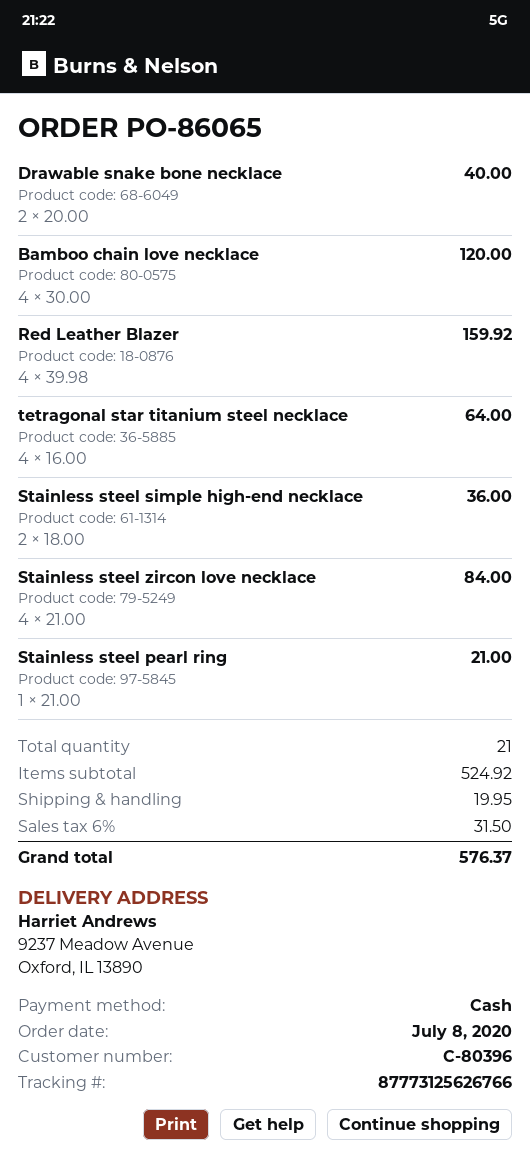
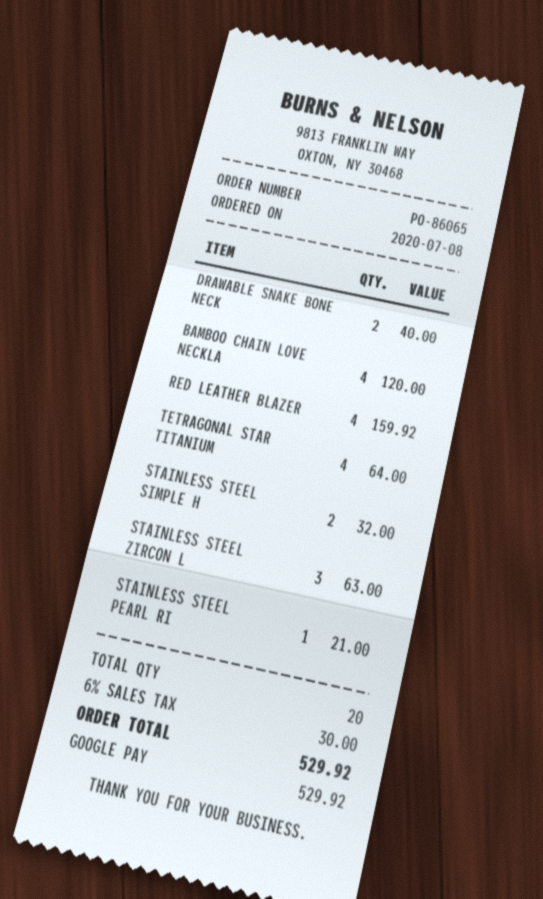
payment method: cash -> Google Pay
Stainless steel simple high-end necklace: 2 for 36.00 -> 2 for 32.00
Stainless steel zircon love necklace: 4 for 84.00 -> 3 for 63.00
total quantity: 21 -> 20
shipping: 19.95 -> none
tax: 6% = 31.50 -> 6% = 30.00
total: 576.37 -> 529.92

